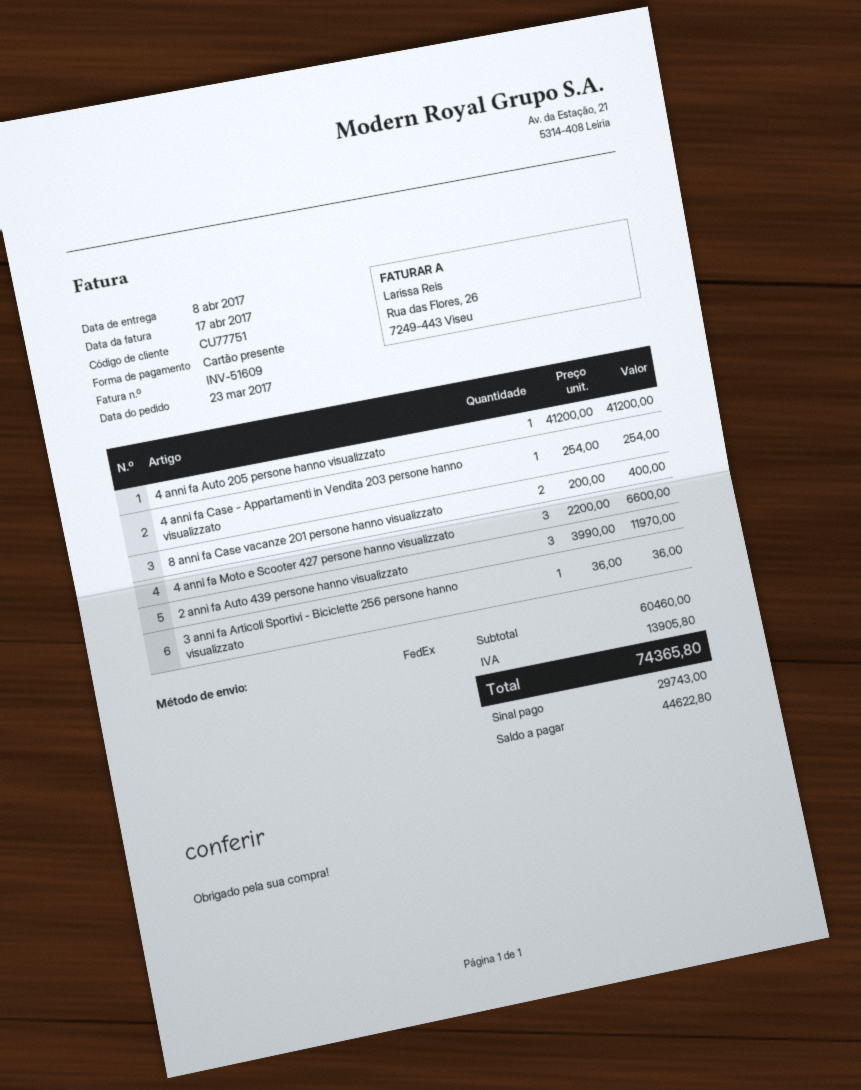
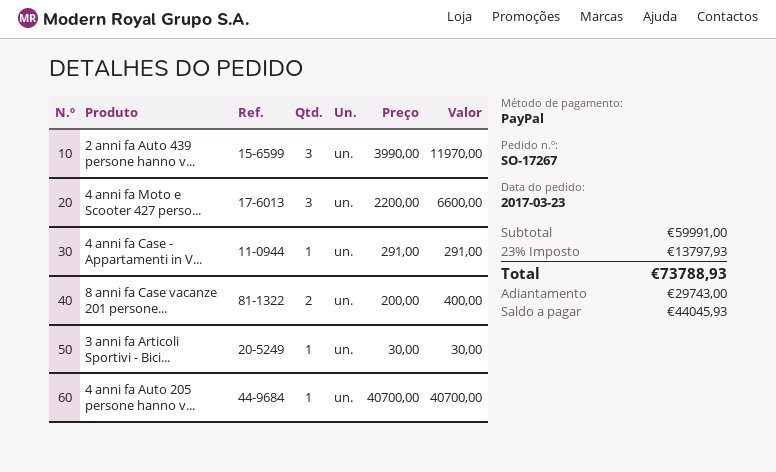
payment method: gift card -> PayPal
4 anni fa Auto 205 persone hanno visualizzato: 1 x 41200.00 = 41200.00 -> 1 x 40700.00 = 40700.00
4 anni fa Case - Appartamenti in Vendita 203 persone hanno visualizzato: 1 x 254.00 = 254.00 -> 1 x 291.00 = 291.00
3 anni fa Articoli Sportivi - Biciclette 256 persone hanno visualizzato: 1 x 36.00 = 36.00 -> 1 x 30.00 = 30.00
subtotal: 60460.00 -> 59991.00
tax: 13905.80 -> 13797.93
total: 74365.80 -> 73788.93
balance: 44622.80 -> 44045.93

